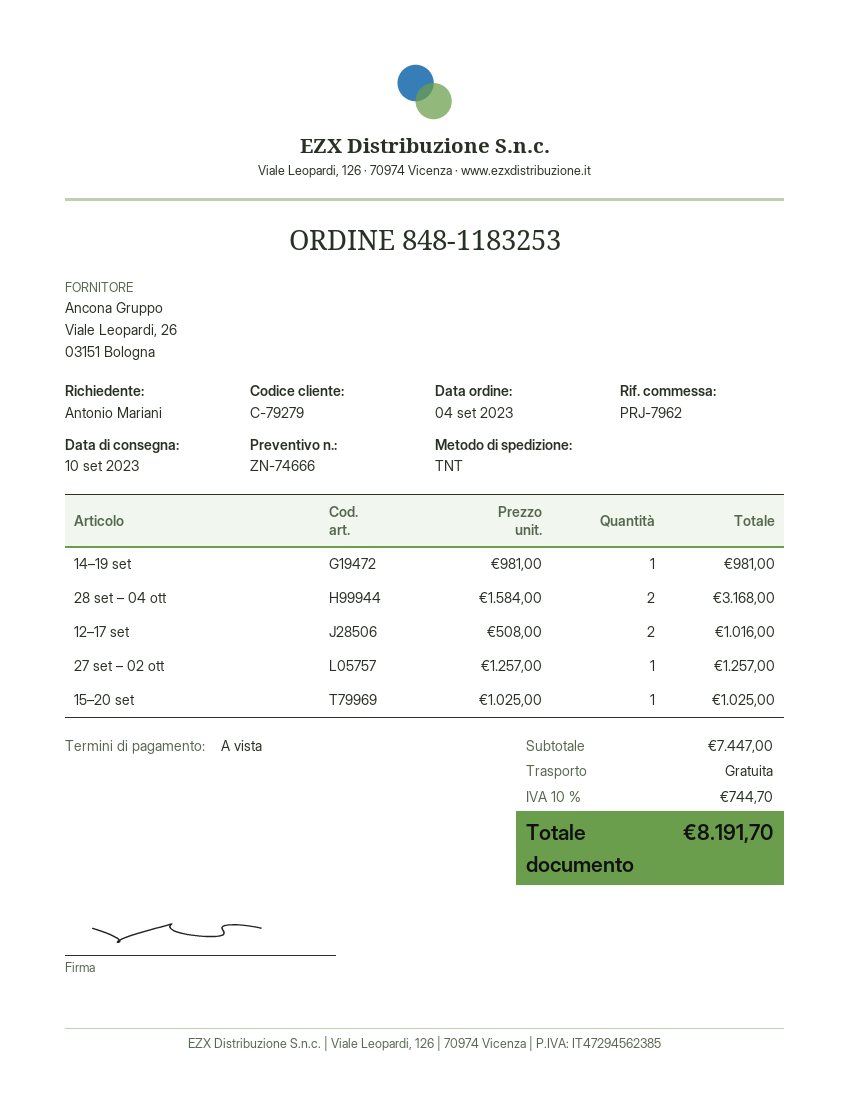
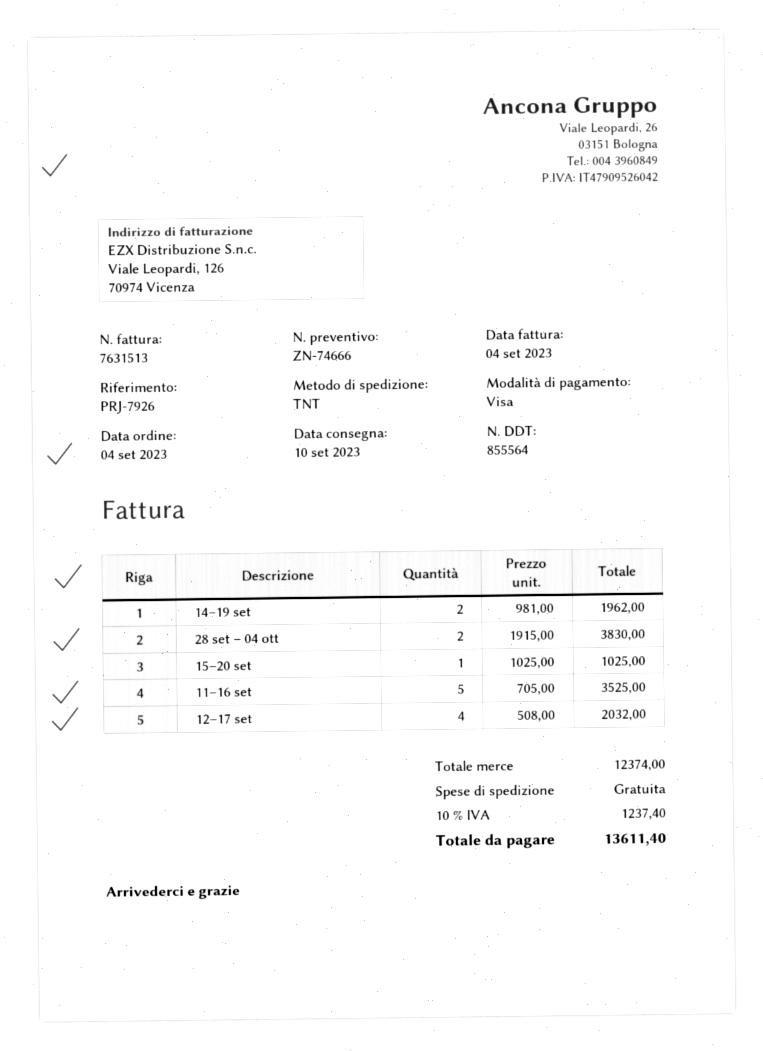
reference: PRJ-7962 -> PRJ-7926
14–19 set: 1 x 981.00 = 981.00 -> 2 x 981.00 = 1962.00
28 set – 04 ott: 2 x 1584.00 = 3168.00 -> 2 x 1915.00 = 3830.00
12–17 set: 2 x 508.00 = 1016.00 -> 4 x 508.00 = 2032.00
27 set – 02 ott: 1 x 1257.00 = 1257.00 -> none
11–16 set: none -> 5 x 705.00 = 3525.00
subtotal: 7447.00 -> 12374.00
tax: 10% = 744.70 -> 10% = 1237.40
total: 8191.70 -> 13611.40

